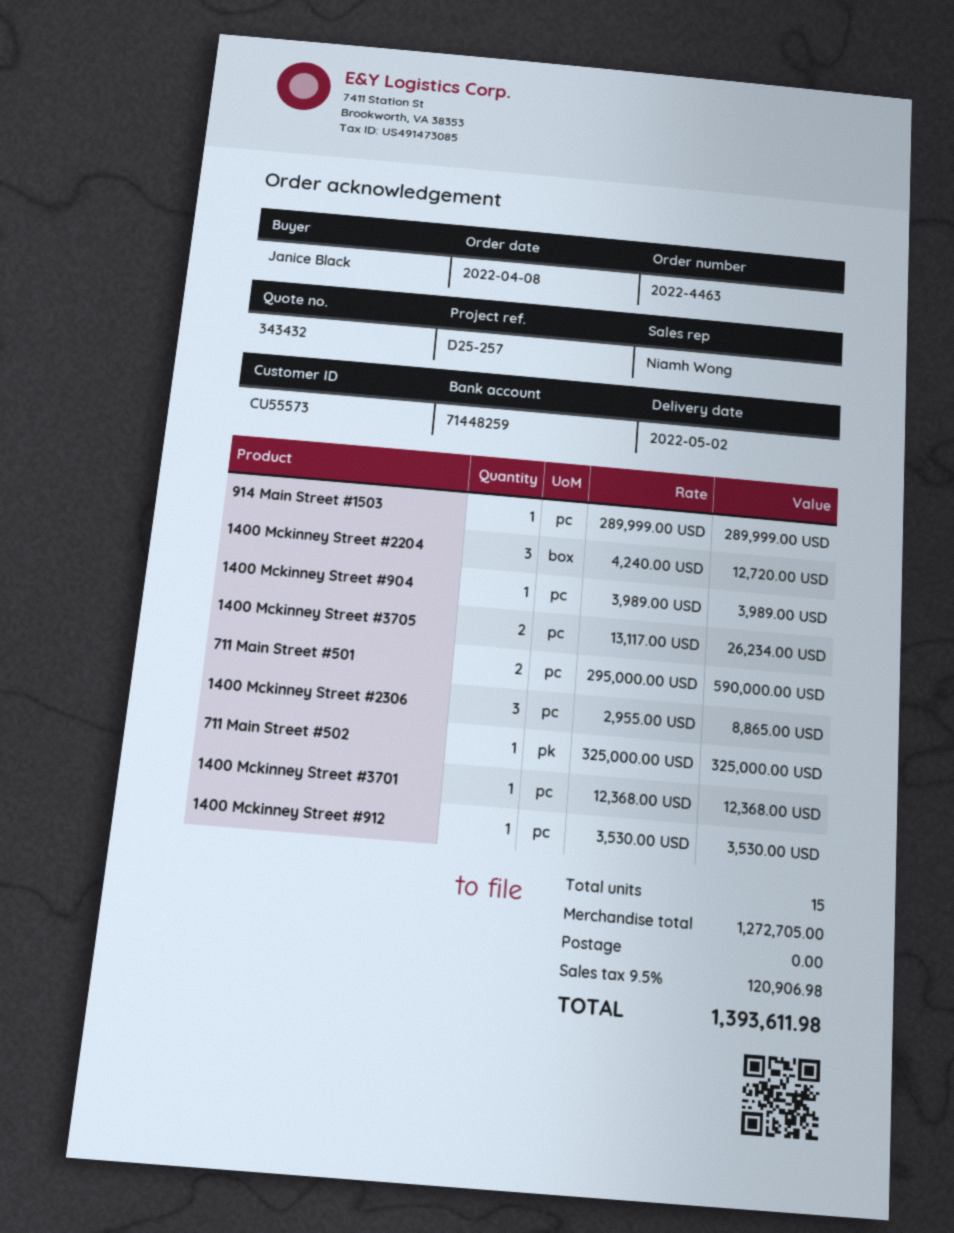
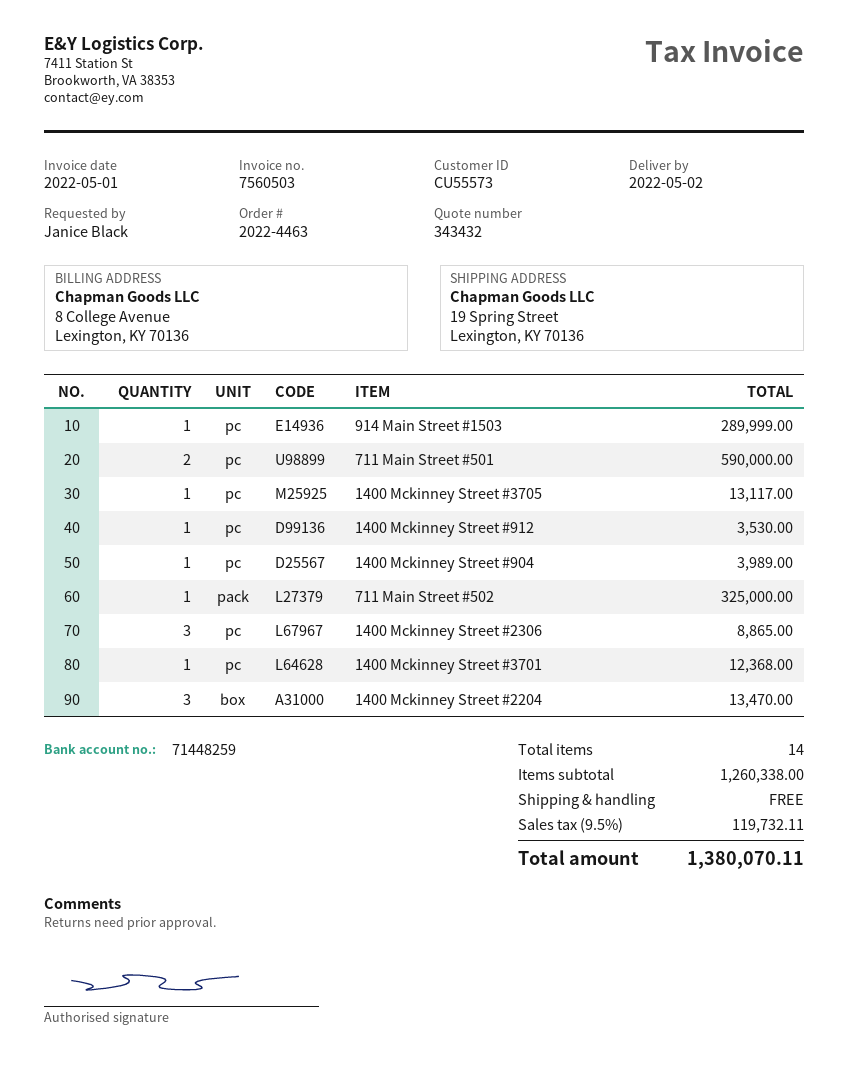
1400 Mckinney Street #2204: 3 for 12720.00 -> 3 for 13470.00
1400 Mckinney Street #3705: 2 for 26234.00 -> 1 for 13117.00
total quantity: 15 -> 14
subtotal: 1272705.00 -> 1260338.00
tax: 9.5% = 120906.98 -> 9.5% = 119732.11
total: 1393611.98 -> 1380070.11

